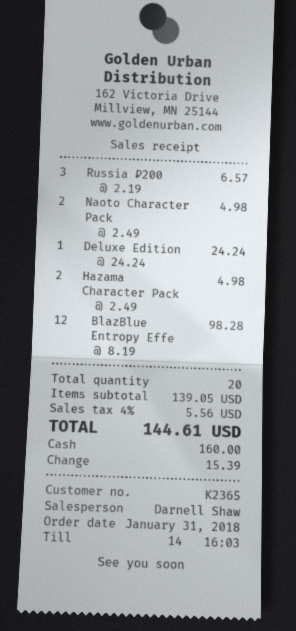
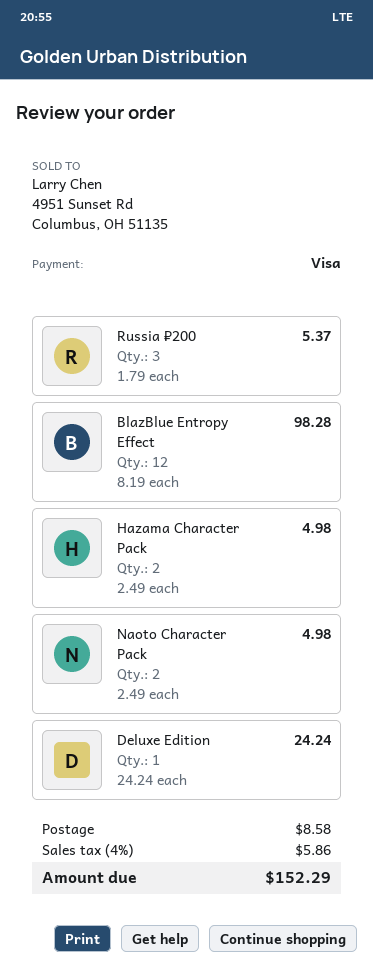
payment method: cash -> Visa
Russia ₽200: 3 x 2.19 = 6.57 -> 3 x 1.79 = 5.37
shipping: none -> 8.58
tax: 4% = 5.56 -> 4% = 5.86
total: 144.61 -> 152.29

